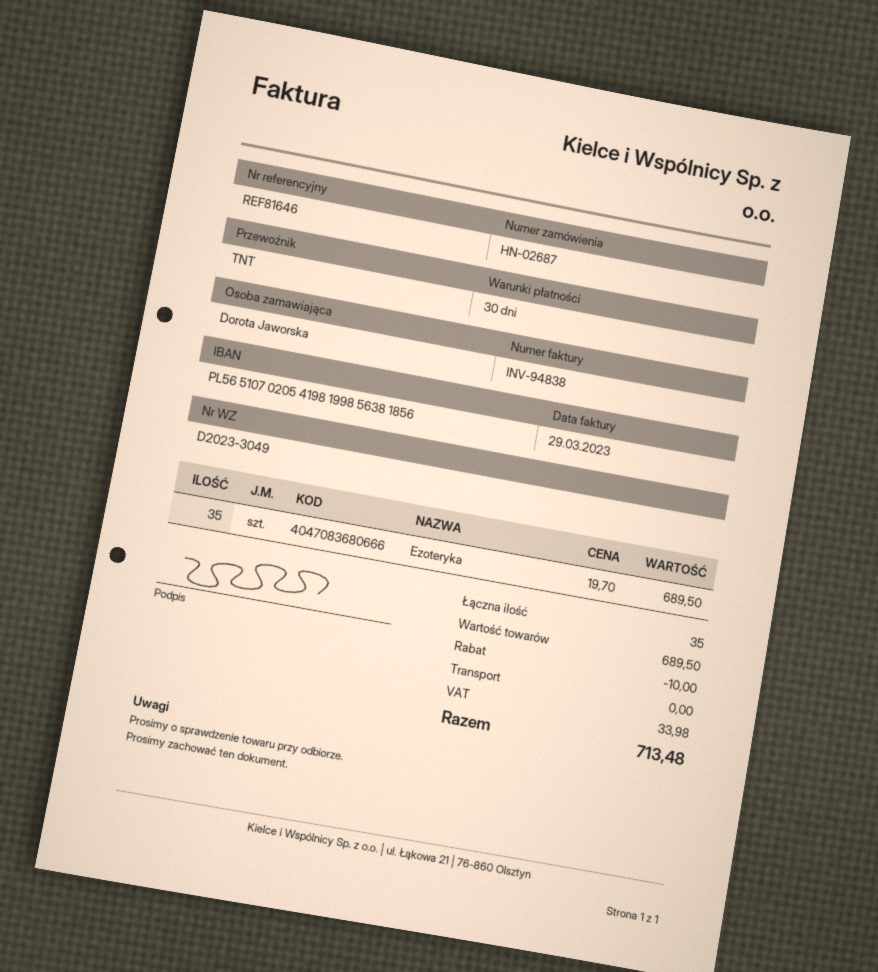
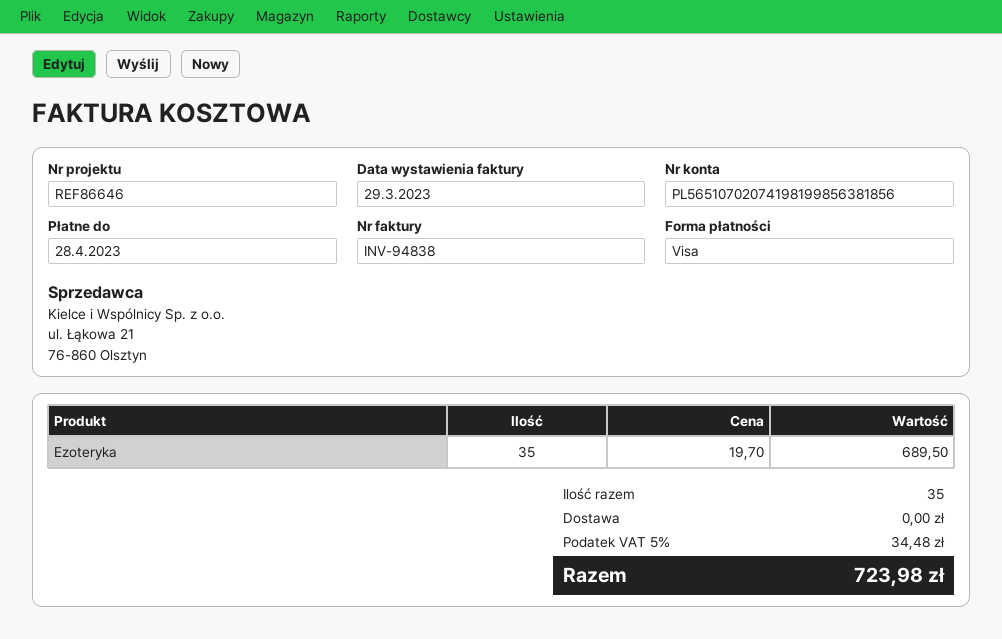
reference: REF81646 -> REF86646
bank account: PL56510702054198199856381856 -> PL56510702074198199856381856
discount: 10.00 -> none
tax: 33.98 -> 34.48
total: 713.48 -> 723.98

